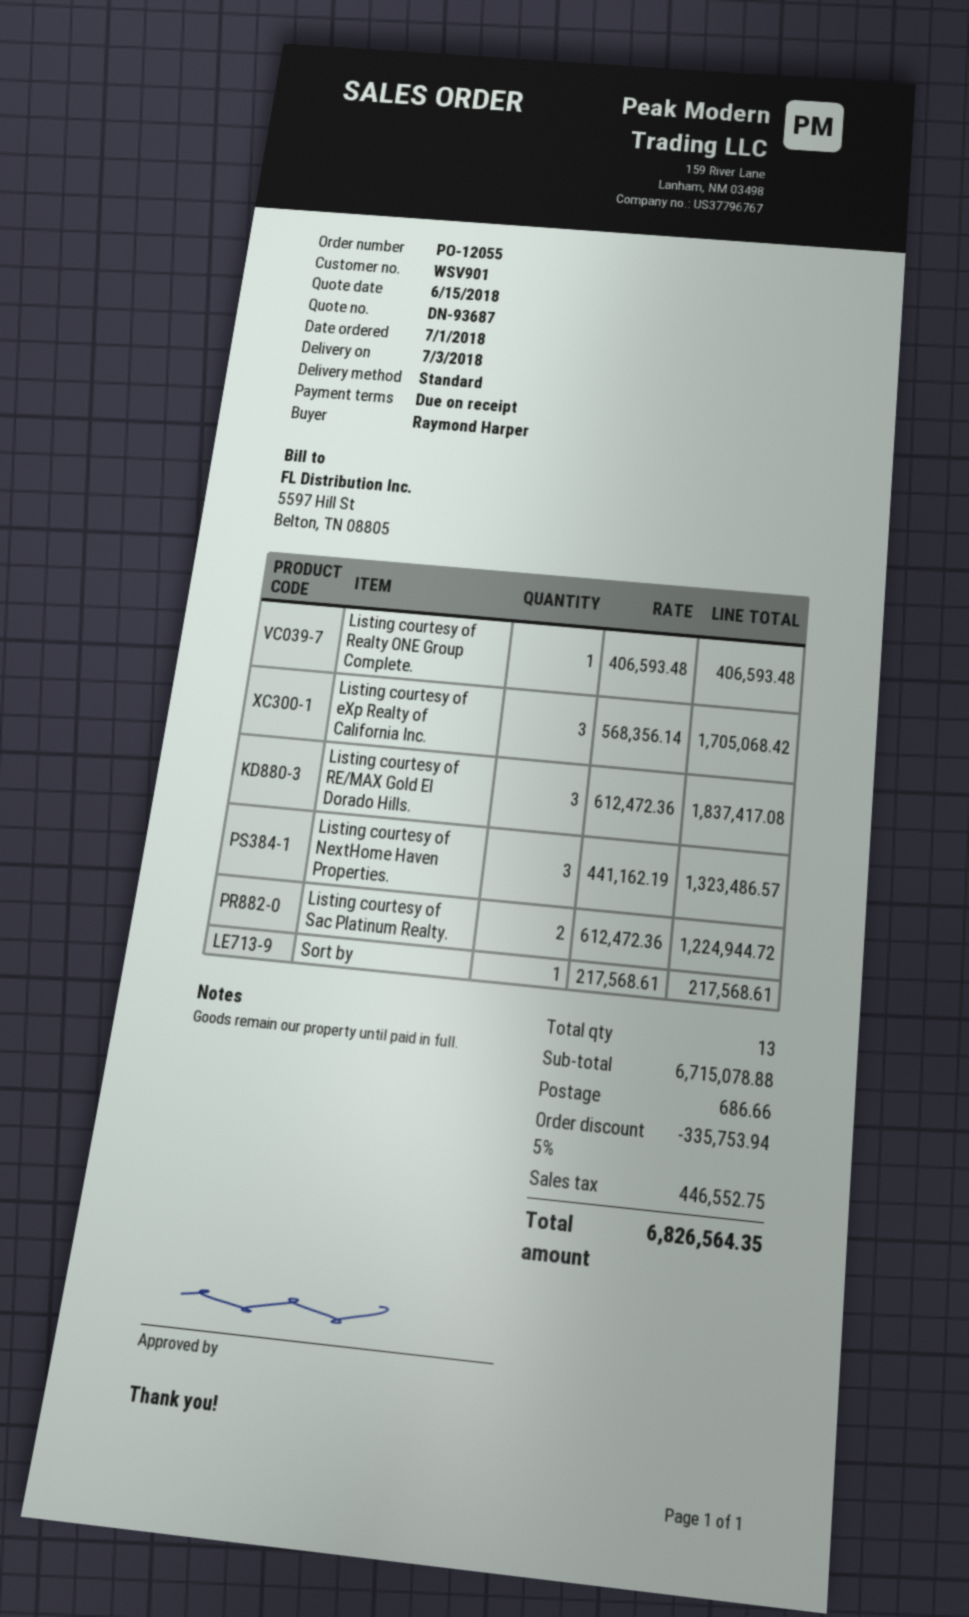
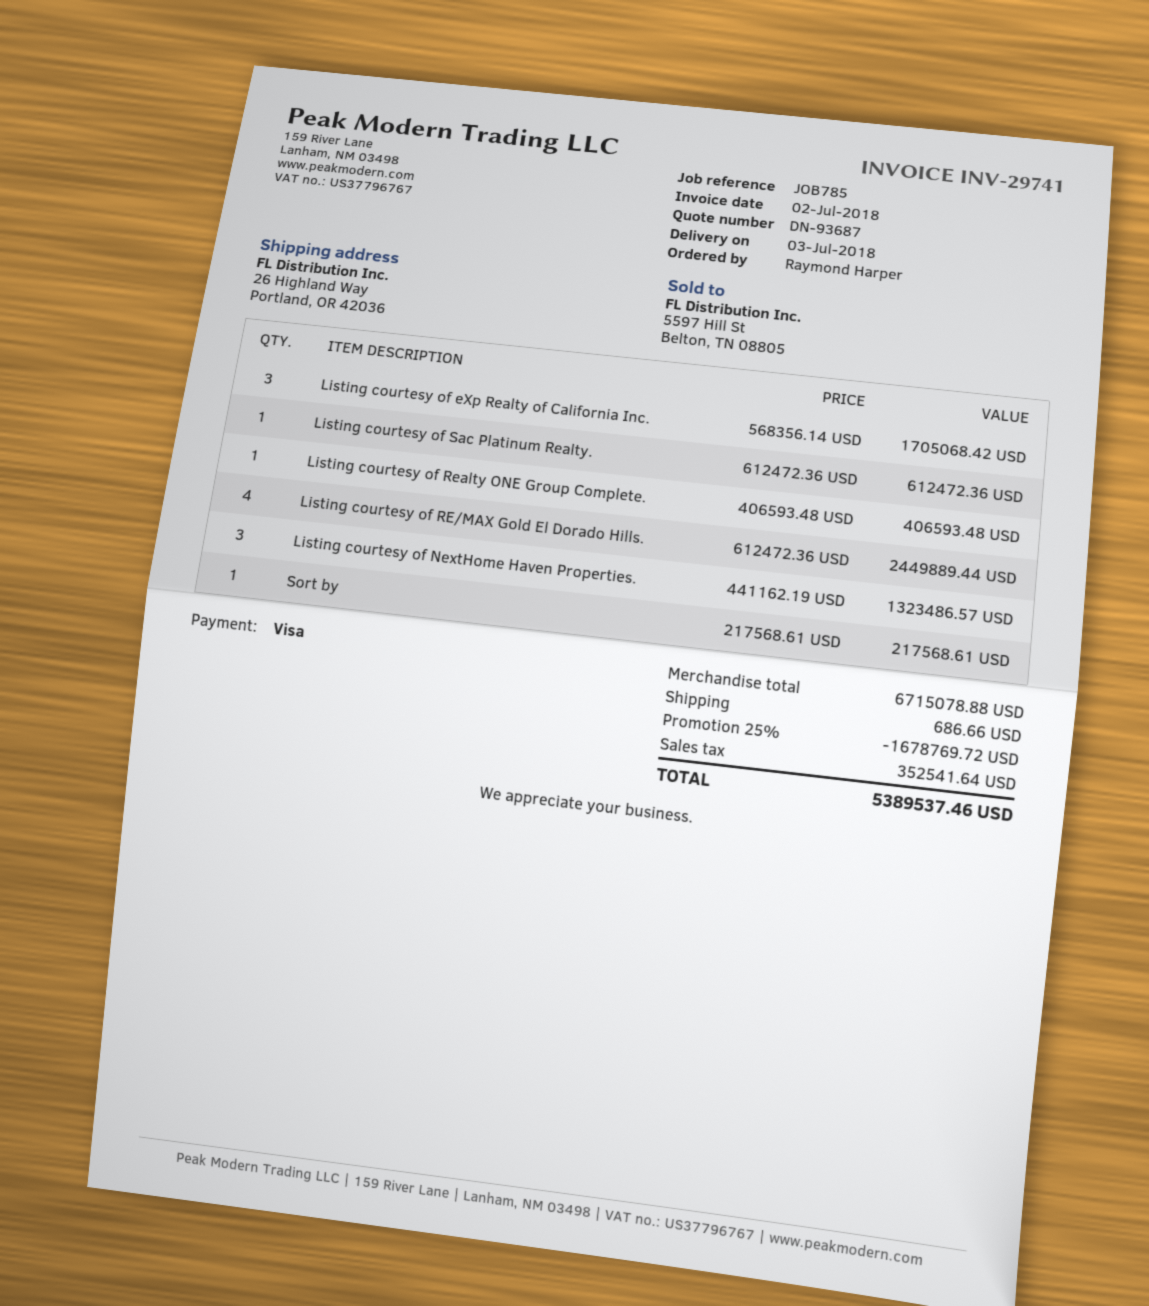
Listing courtesy of RE/MAX Gold El Dorado Hills.: 3 x 612472.36 = 1837417.08 -> 4 x 612472.36 = 2449889.44
Listing courtesy of Sac Platinum Realty.: 2 x 612472.36 = 1224944.72 -> 1 x 612472.36 = 612472.36
discount: 5% = 335753.94 -> 25% = 1678769.72
tax: 446552.75 -> 352541.64
total: 6826564.35 -> 5389537.46

